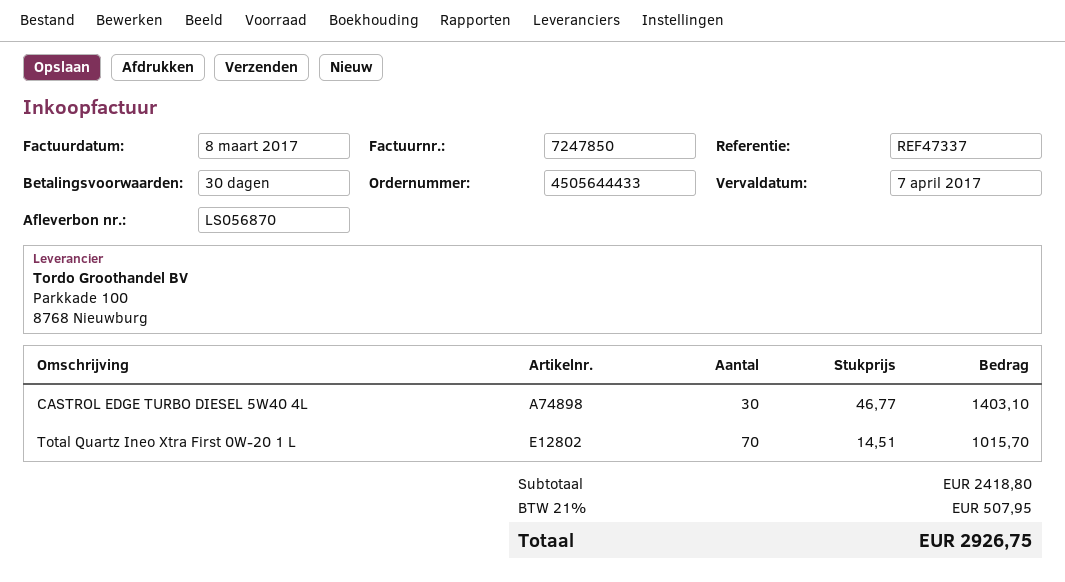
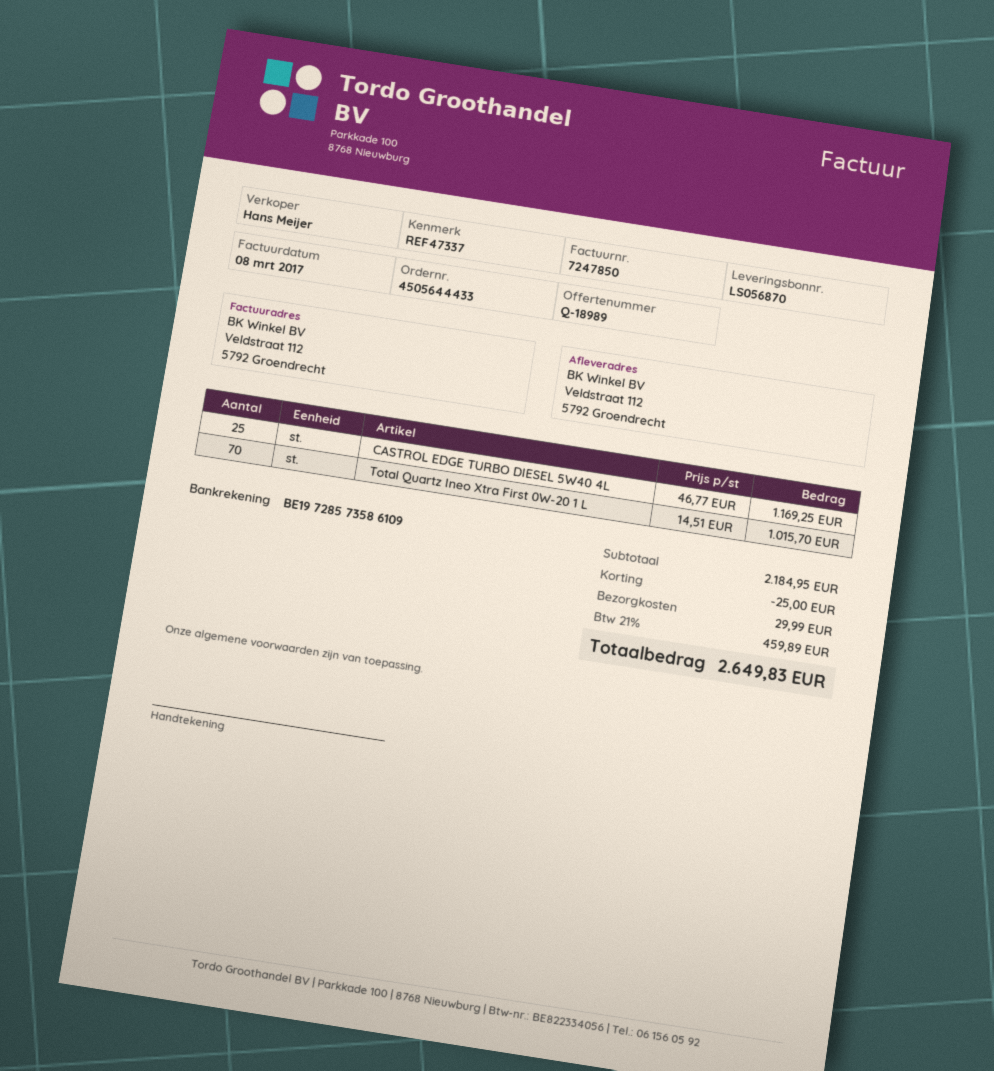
CASTROL EDGE TURBO DIESEL 5W40 4L: 30 x 46.77 = 1403.10 -> 25 x 46.77 = 1169.25
subtotal: 2418.80 -> 2184.95
discount: none -> 25.00
shipping: none -> 29.99
tax: 21% = 507.95 -> 21% = 459.89
total: 2926.75 -> 2649.83

